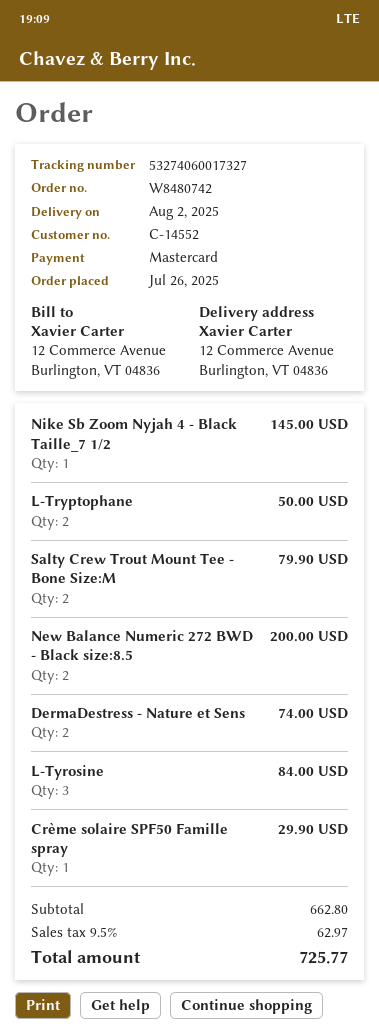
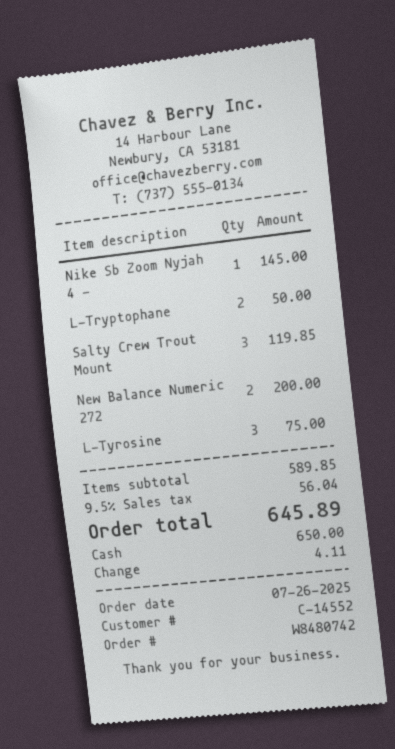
payment method: Mastercard -> cash
Salty Crew Trout Mount Tee - Bone Size:M: 2 for 79.90 -> 3 for 119.85
DermaDestress - Nature et Sens: 2 for 74.00 -> none
L-Tyrosine: 3 for 84.00 -> 3 for 75.00
Crème solaire SPF50 Famille spray: 1 for 29.90 -> none
subtotal: 662.80 -> 589.85
tax: 9.5% = 62.97 -> 9.5% = 56.04
total: 725.77 -> 645.89

